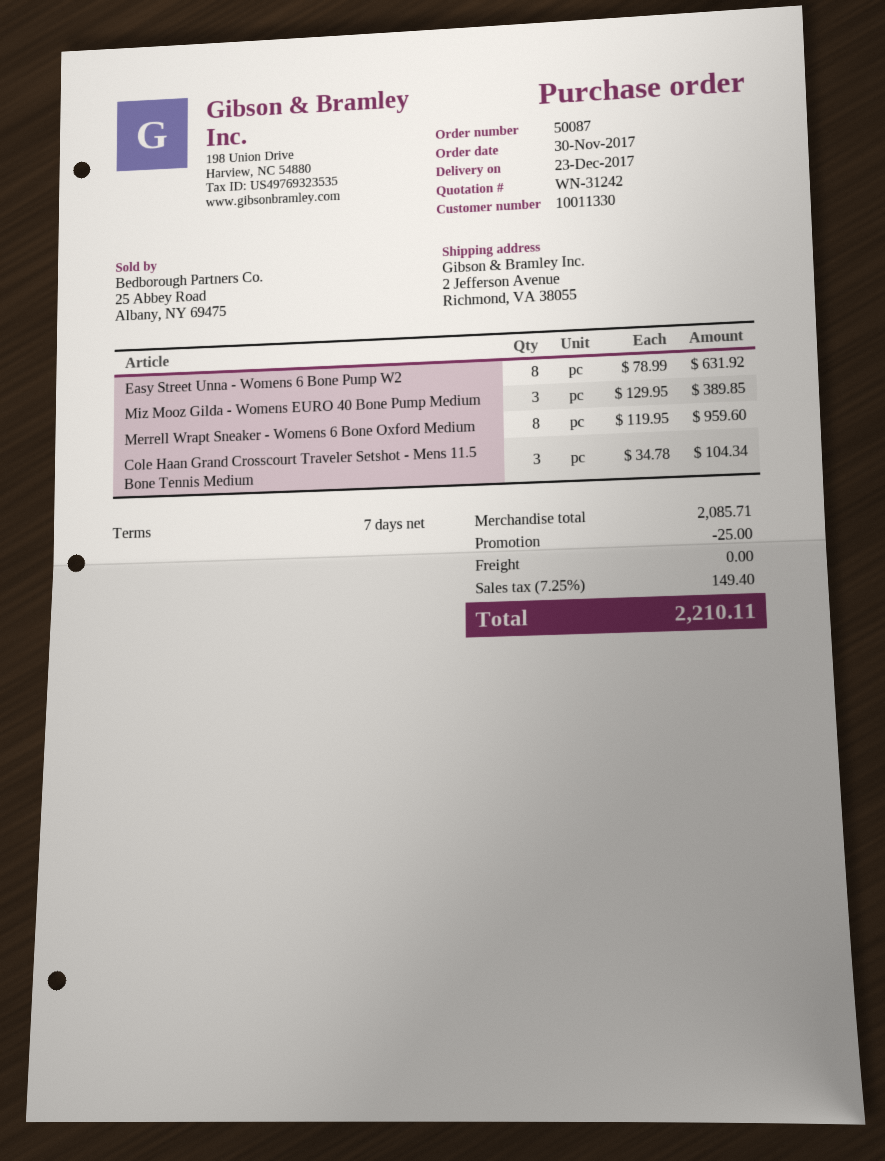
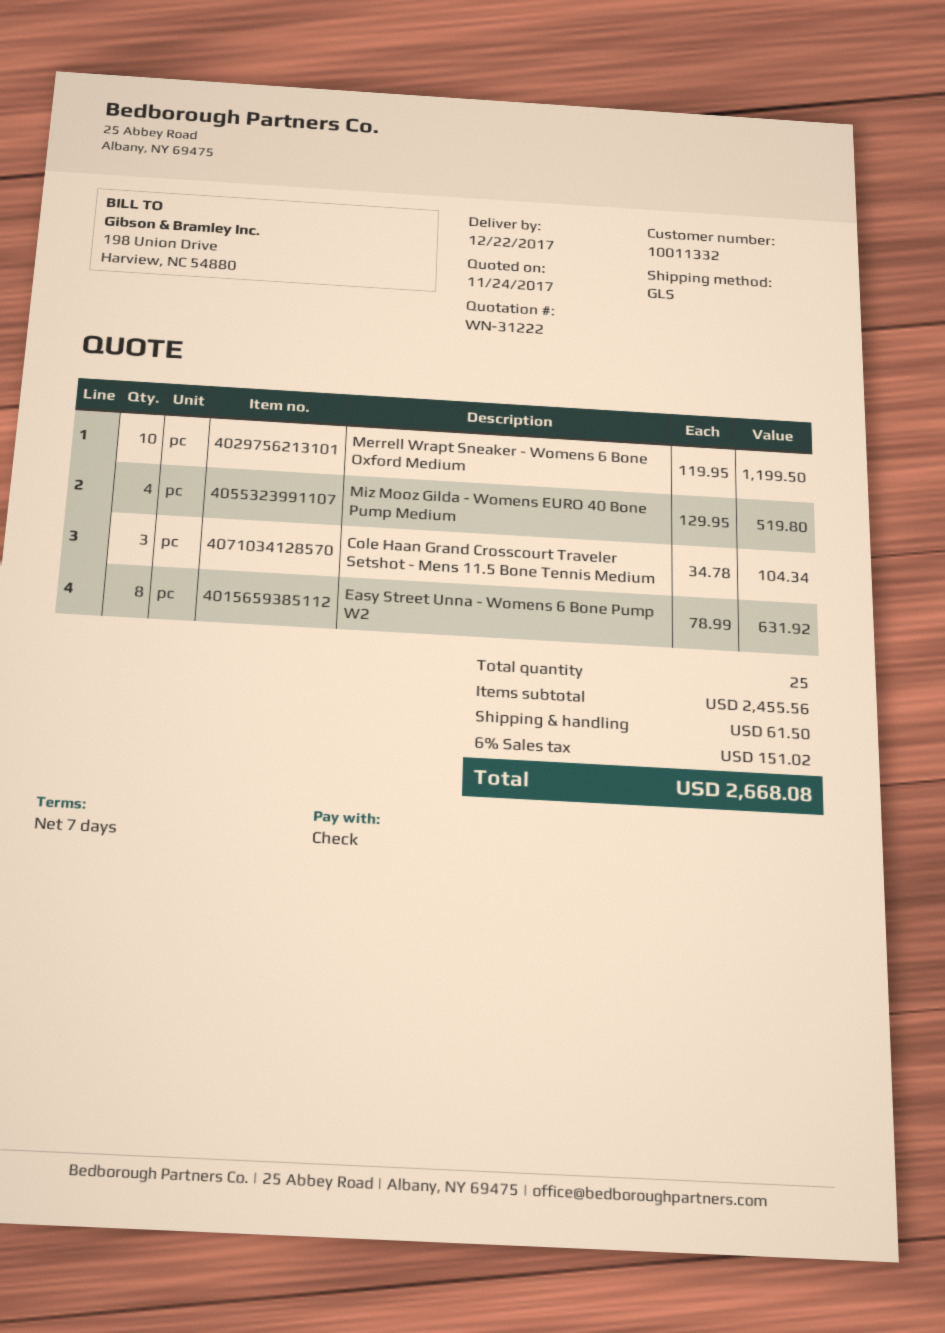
quote number: WN-31242 -> WN-31222
delivery date: 2017-12-23 -> 2017-12-22
customer number: 10011330 -> 10011332
Miz Mooz Gilda - Womens EURO 40 Bone Pump Medium: 3 x 129.95 = 389.85 -> 4 x 129.95 = 519.80
Merrell Wrapt Sneaker - Womens 6 Bone Oxford Medium: 8 x 119.95 = 959.60 -> 10 x 119.95 = 1199.50
subtotal: 2085.71 -> 2455.56
discount: 25.00 -> none
shipping: 0.00 -> 61.50
tax: 7.25% = 149.40 -> 6% = 151.02
total: 2210.11 -> 2668.08

